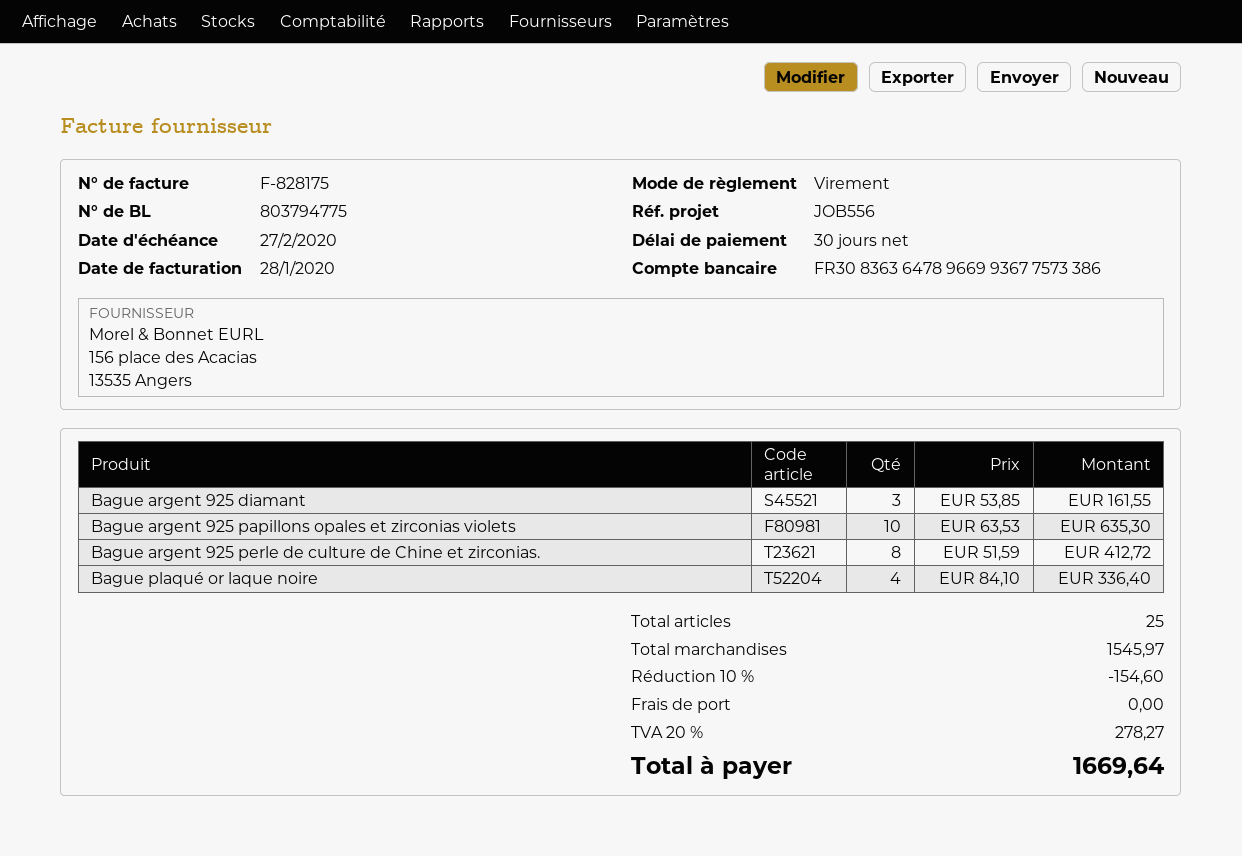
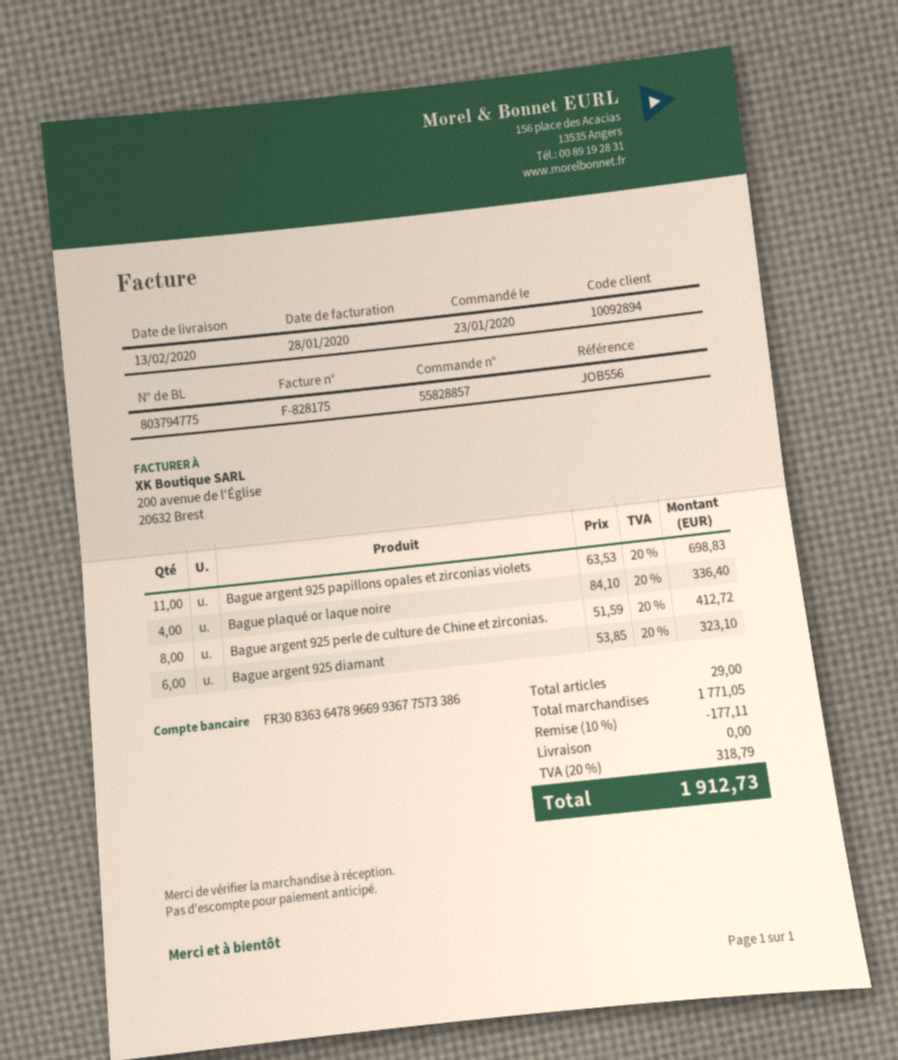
Bague argent 925 diamant: 3 x 53.85 = 161.55 -> 6 x 53.85 = 323.10
Bague argent 925 papillons opales et zirconias violets: 10 x 63.53 = 635.30 -> 11 x 63.53 = 698.83
total quantity: 25 -> 29
subtotal: 1545.97 -> 1771.05
discount: 10% = 154.60 -> 10% = 177.11
tax: 20% = 278.27 -> 20% = 318.79
total: 1669.64 -> 1912.73

